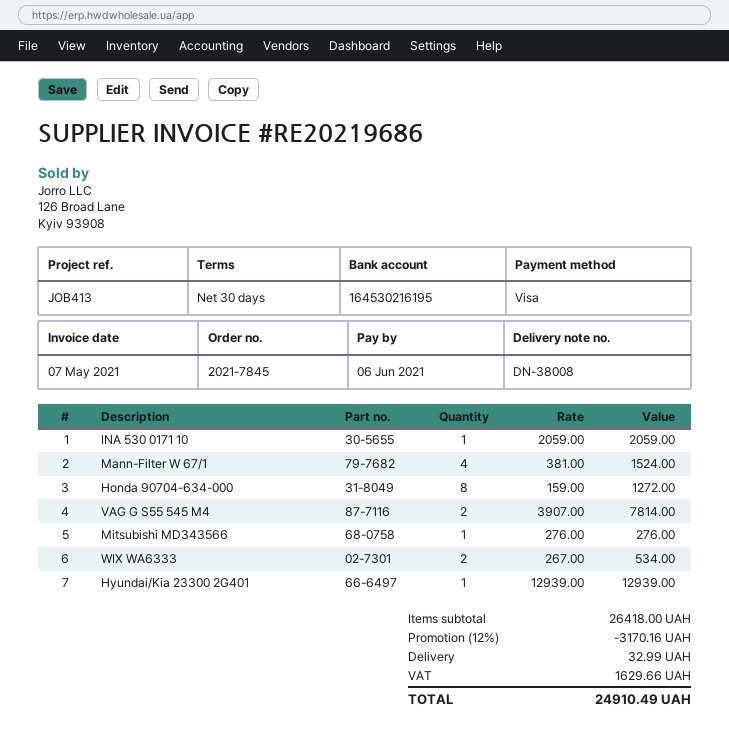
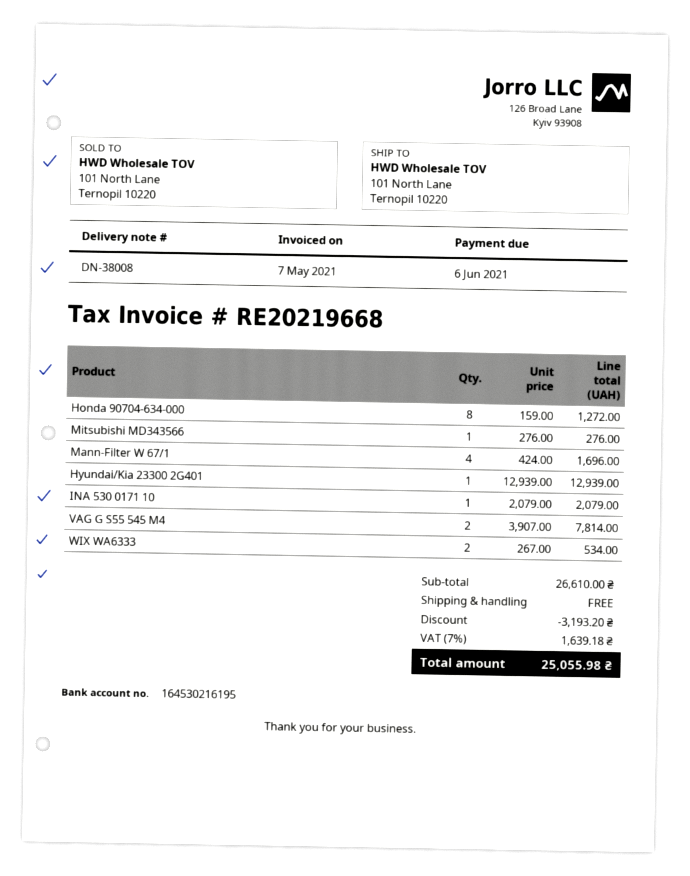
invoice number: RE20219686 -> RE20219668
INA 530 0171 10: 1 x 2059.00 = 2059.00 -> 1 x 2079.00 = 2079.00
Mann-Filter W 67/1: 4 x 381.00 = 1524.00 -> 4 x 424.00 = 1696.00
subtotal: 26418.00 -> 26610.00
discount: 3170.16 -> 3193.20
shipping: 32.99 -> 0.00
tax: 1629.66 -> 1639.18
total: 24910.49 -> 25055.98

